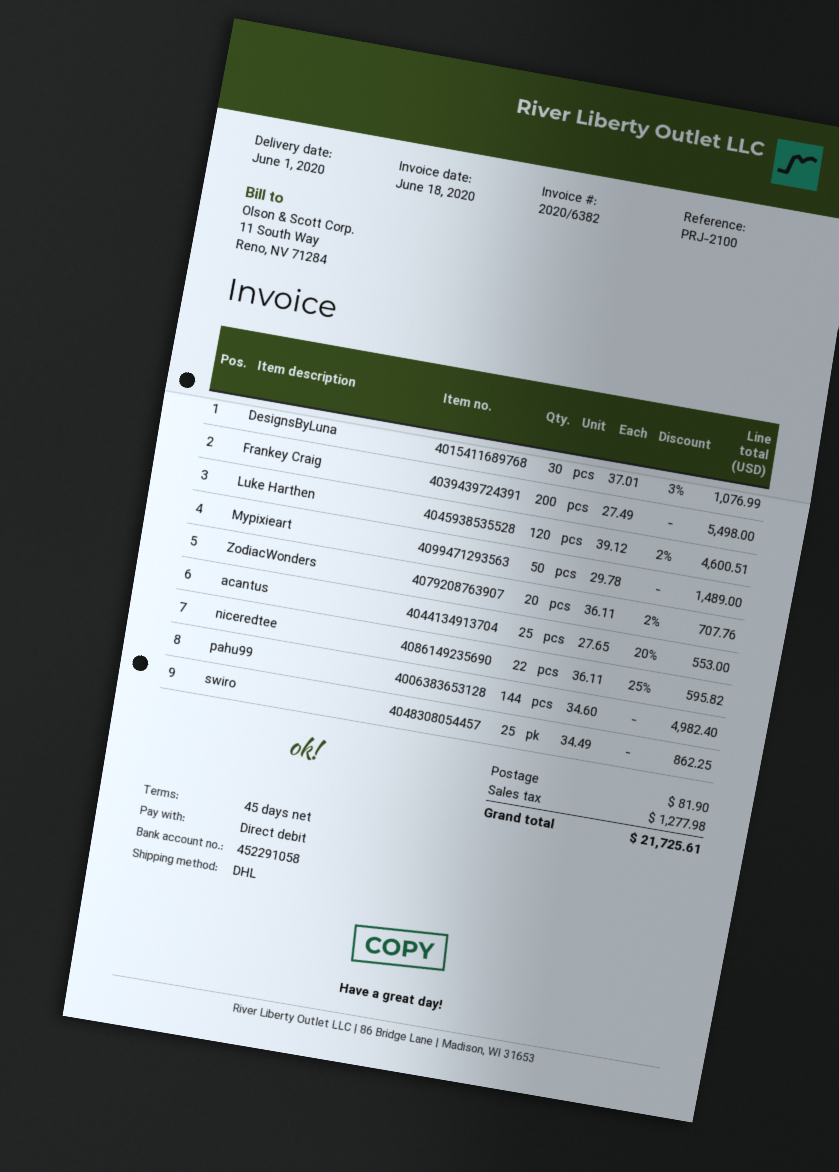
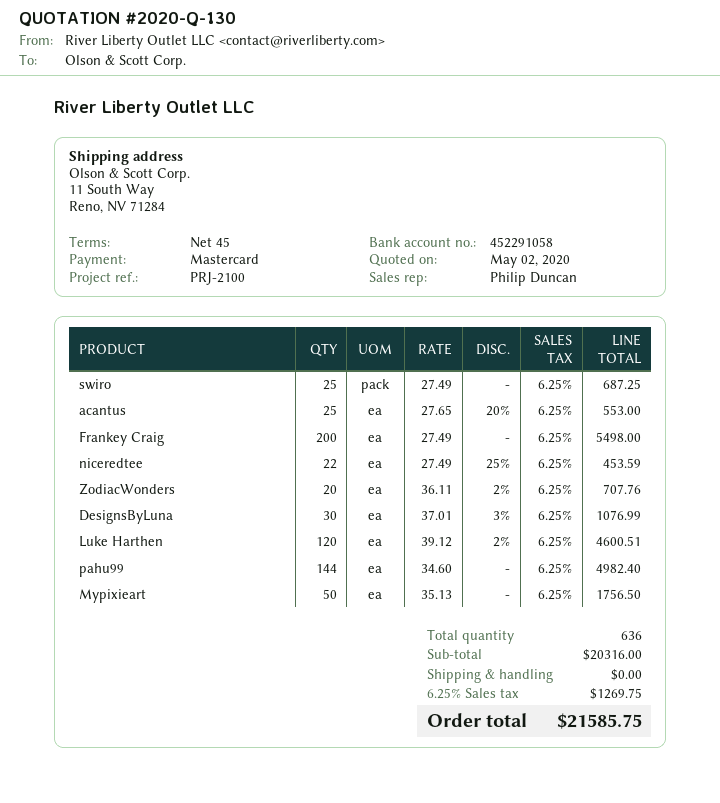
payment method: direct debit -> Mastercard
Mypixieart: 50 x 29.78 = 1489.00 -> 50 x 35.13 = 1756.50
niceredtee: 22 x 36.11 - 25% = 595.82 -> 22 x 27.49 - 25% = 453.59
swiro: 25 x 34.49 = 862.25 -> 25 x 27.49 = 687.25
shipping: 81.90 -> 0.00
tax: 1277.98 -> 1269.75
total: 21725.61 -> 21585.75

